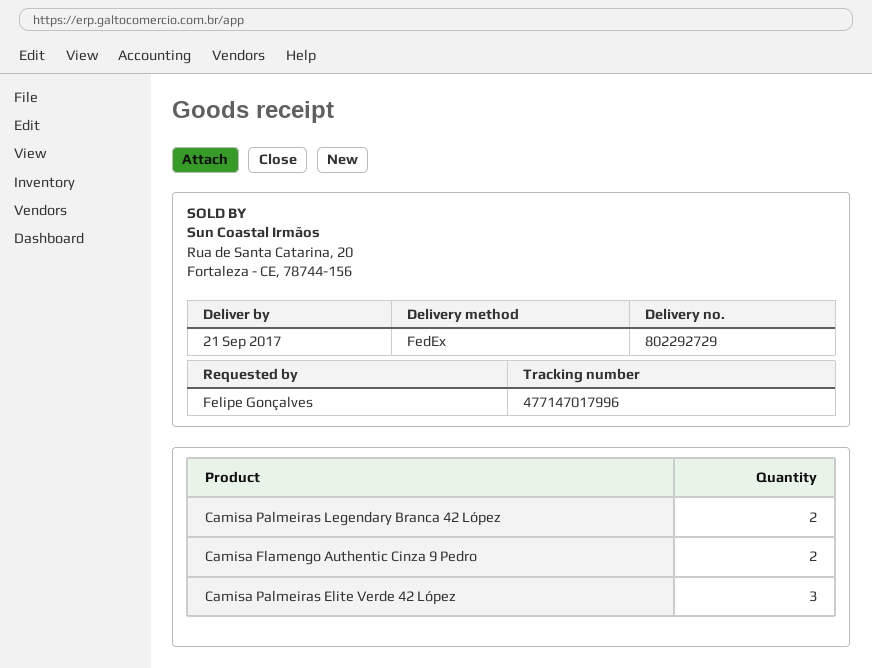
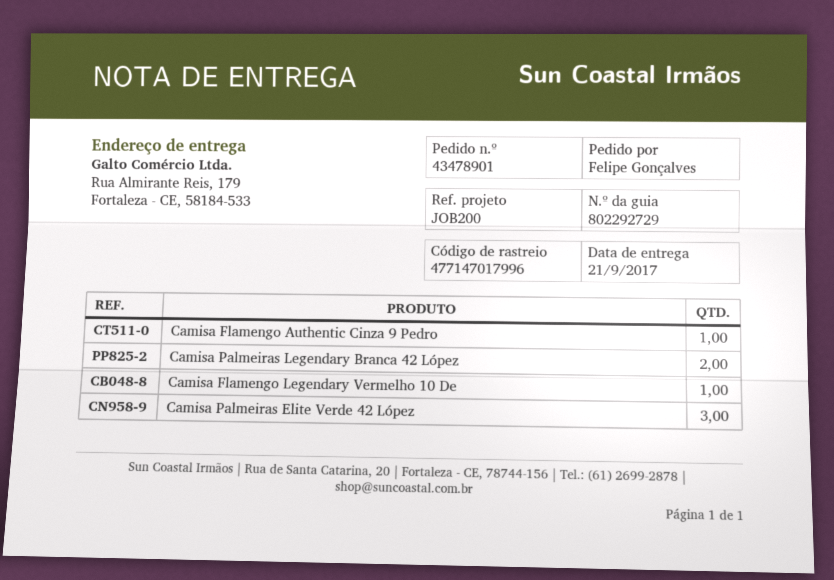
Camisa Flamengo Authentic Cinza 9 Pedro: 2 -> 1
Camisa Flamengo Legendary Vermelho 10 De: none -> 1

